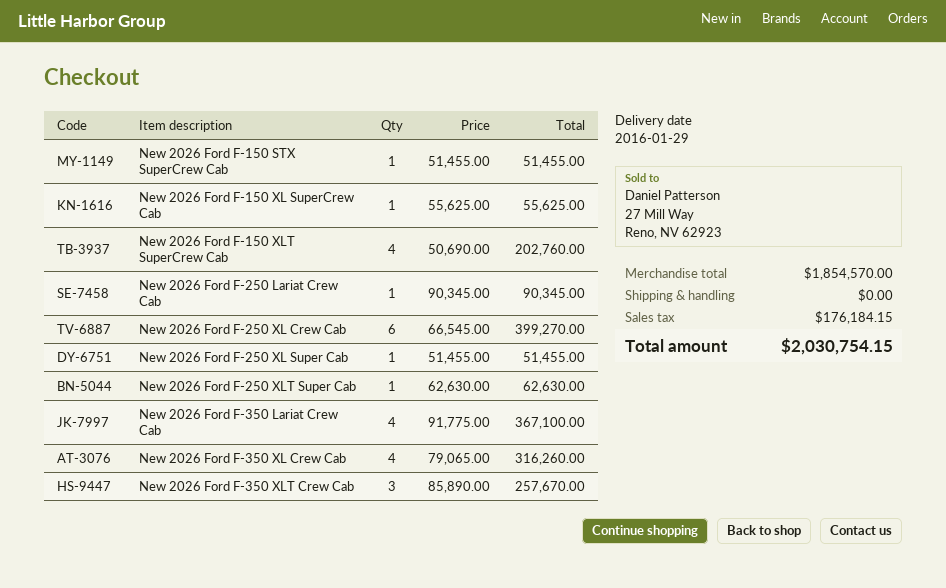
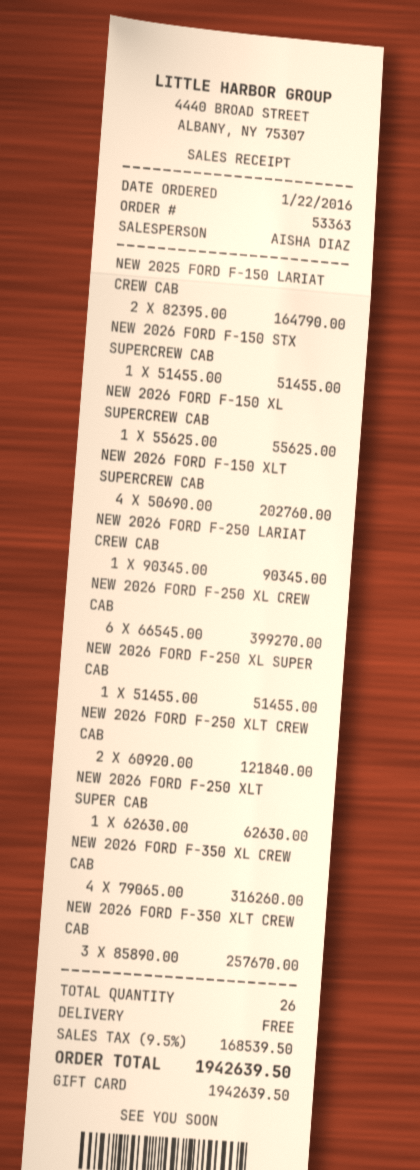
New 2026 Ford F-350 Lariat Crew Cab: 4 x 91775.00 = 367100.00 -> none
NEW 2025 FORD F-150 LARIAT CREW CAB: none -> 2 x 82395.00 = 164790.00
NEW 2026 FORD F-250 XLT CREW CAB: none -> 2 x 60920.00 = 121840.00
tax: 176184.15 -> 168539.50
total: 2030754.15 -> 1942639.50

